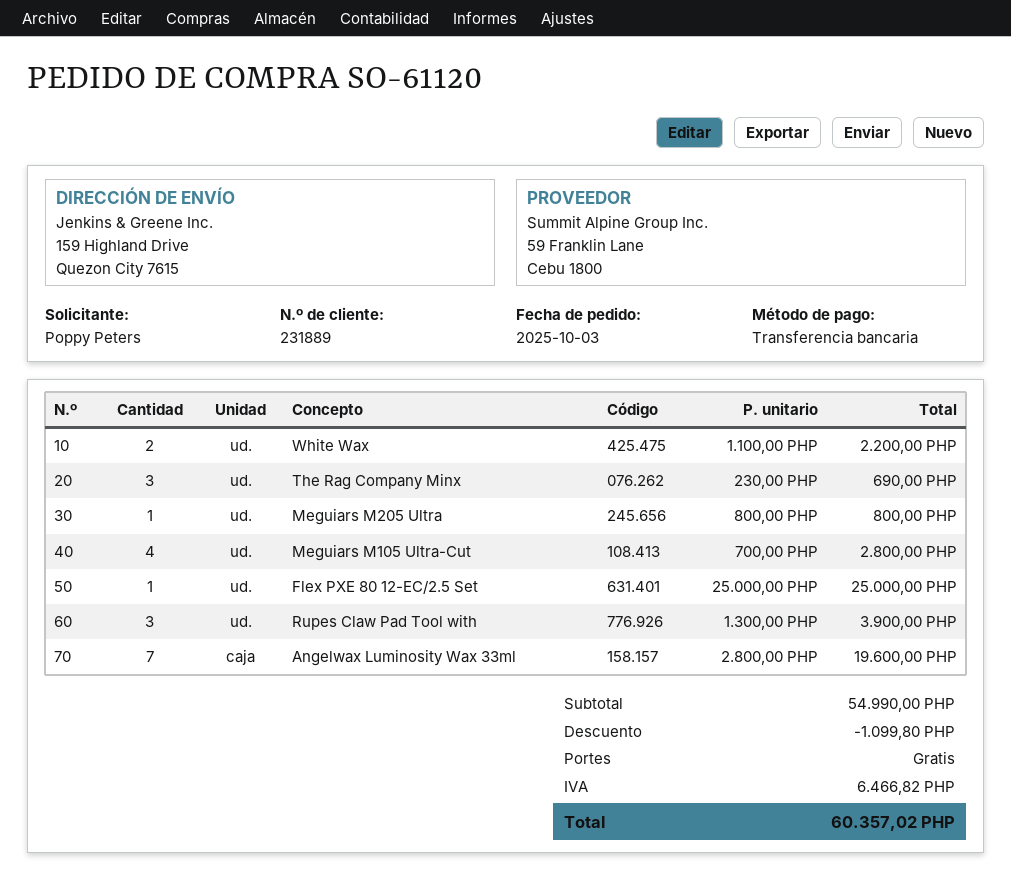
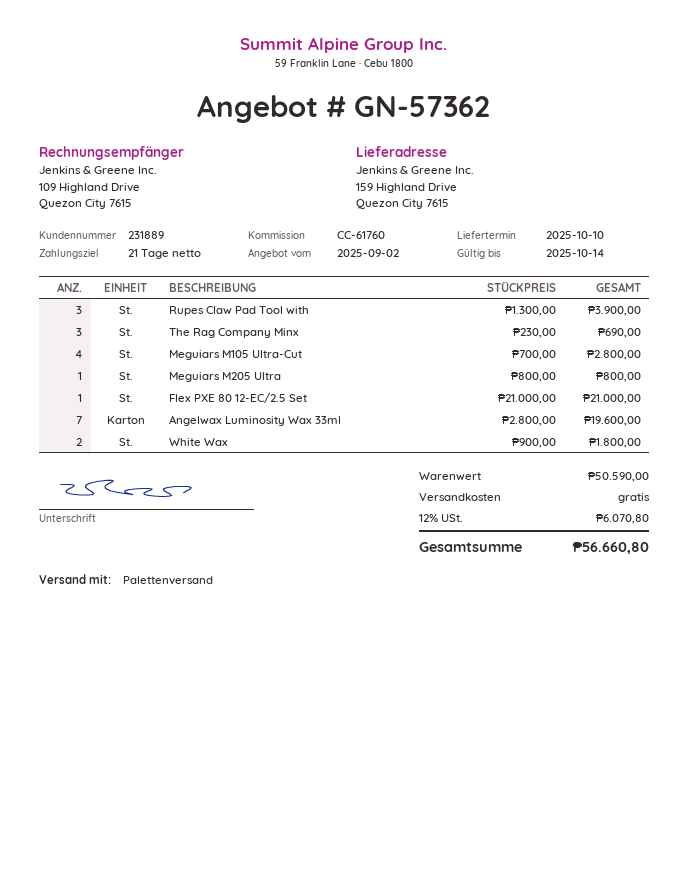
White Wax: 2 x 1100.00 = 2200.00 -> 2 x 900.00 = 1800.00
Flex PXE 80 12-EC/2.5 Set: 1 x 25000.00 = 25000.00 -> 1 x 21000.00 = 21000.00
subtotal: 54990.00 -> 50590.00
discount: 1099.80 -> none
tax: 6466.82 -> 6070.80
total: 60357.02 -> 56660.80

